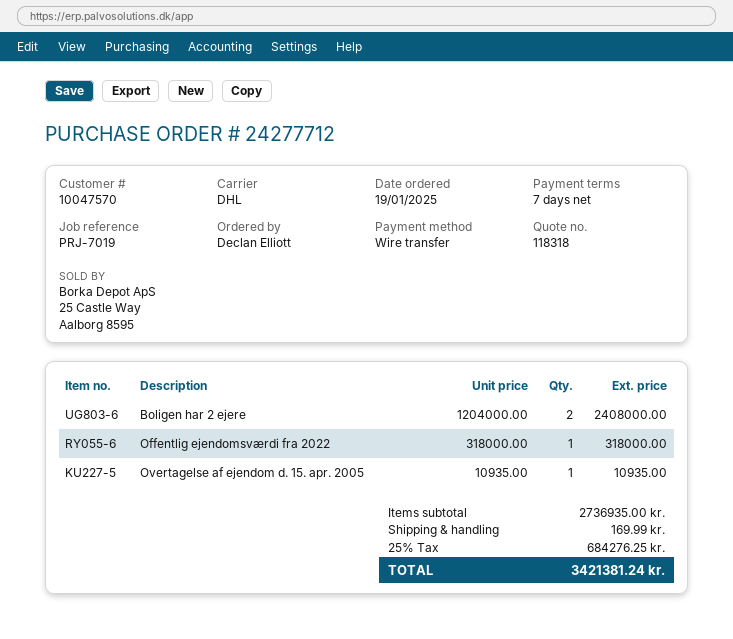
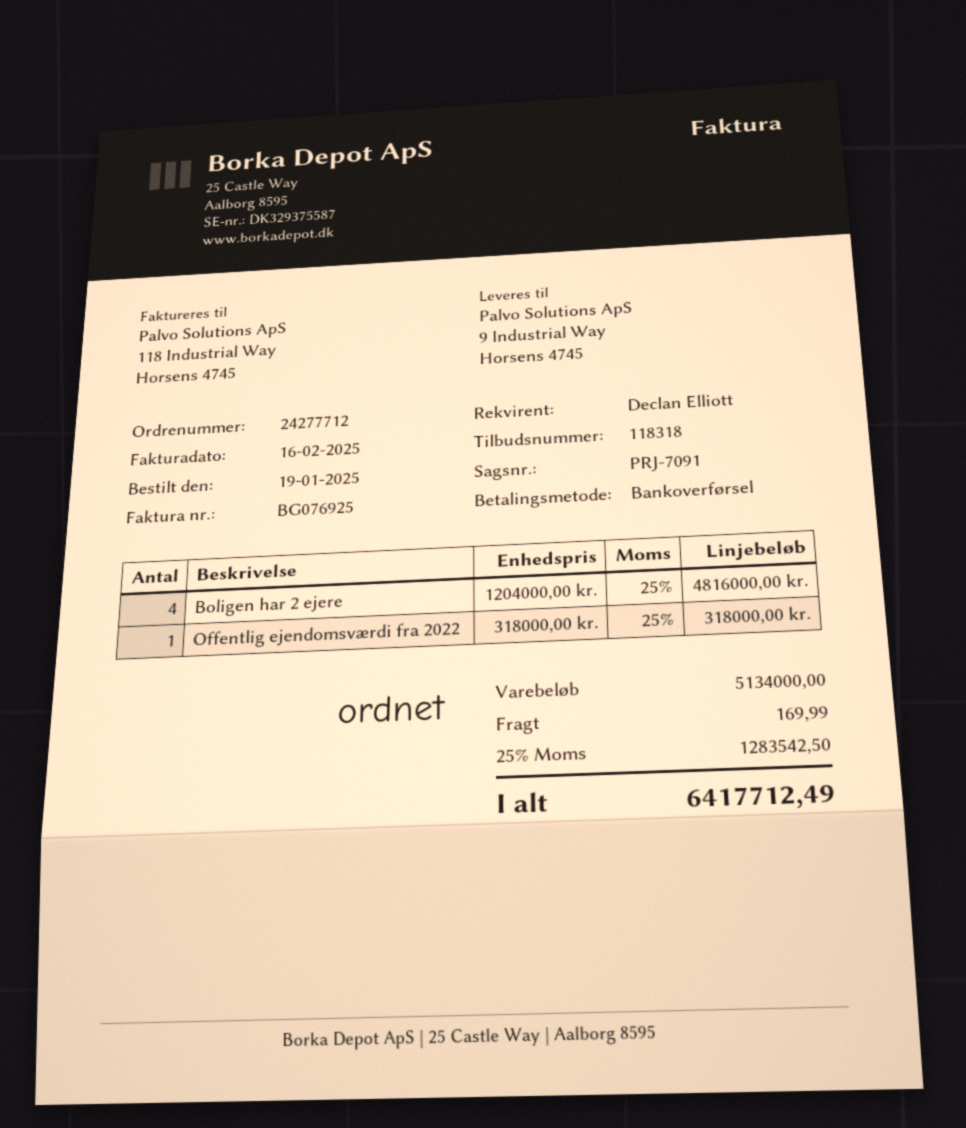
reference: PRJ-7019 -> PRJ-7091
Boligen har 2 ejere: 2 x 1204000.00 = 2408000.00 -> 4 x 1204000.00 = 4816000.00
Overtagelse af ejendom d. 15. apr. 2005: 1 x 10935.00 = 10935.00 -> none
subtotal: 2736935.00 -> 5134000.00
tax: 25% = 684276.25 -> 25% = 1283542.50
total: 3421381.24 -> 6417712.49

